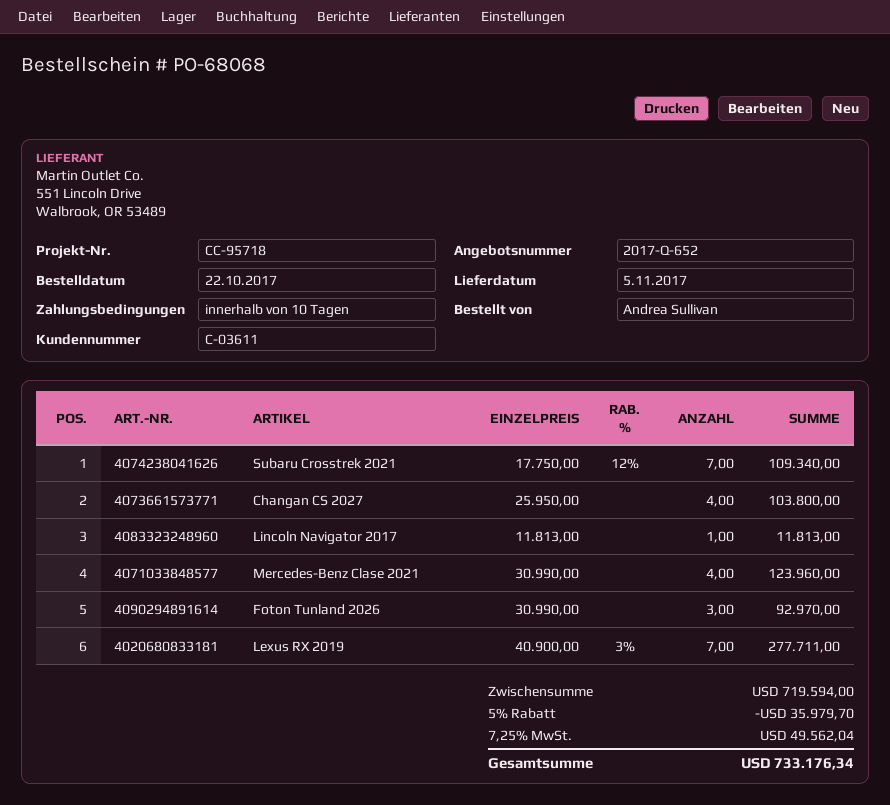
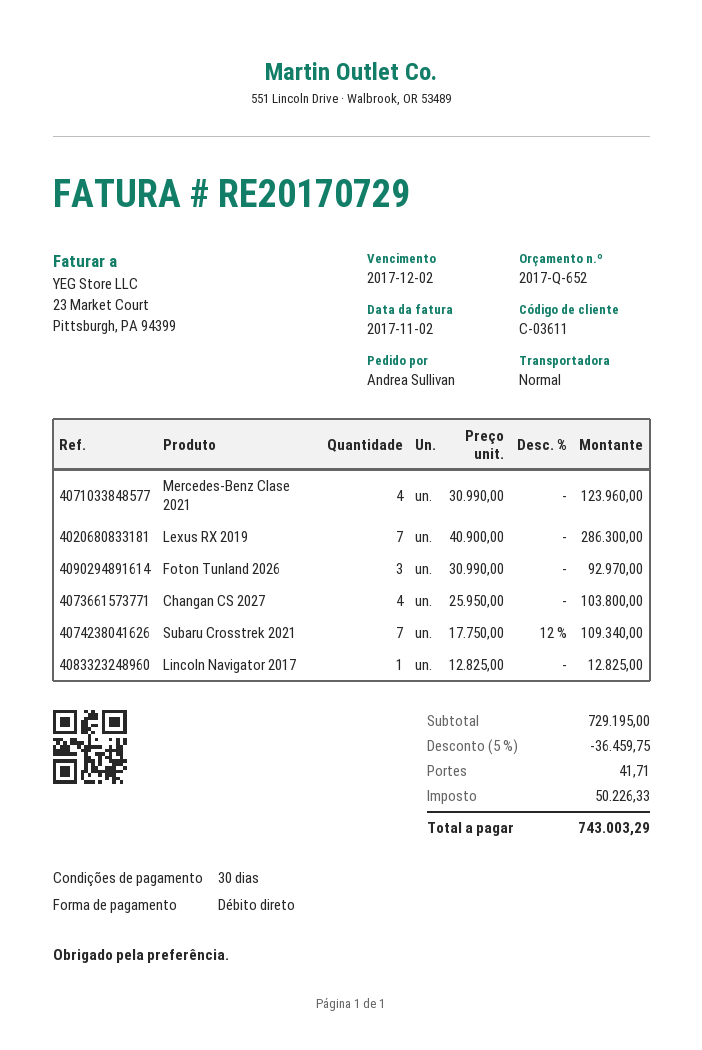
payment terms: 10 days -> 30 days
Lincoln Navigator 2017: 1 x 11813.00 = 11813.00 -> 1 x 12825.00 = 12825.00
Lexus RX 2019: 7 x 40900.00 - 3% = 277711.00 -> 7 x 40900.00 = 286300.00
subtotal: 719594.00 -> 729195.00
discount: 5% = 35979.70 -> 5% = 36459.75
shipping: none -> 41.71
tax: 49562.04 -> 50226.33
total: 733176.34 -> 743003.29

